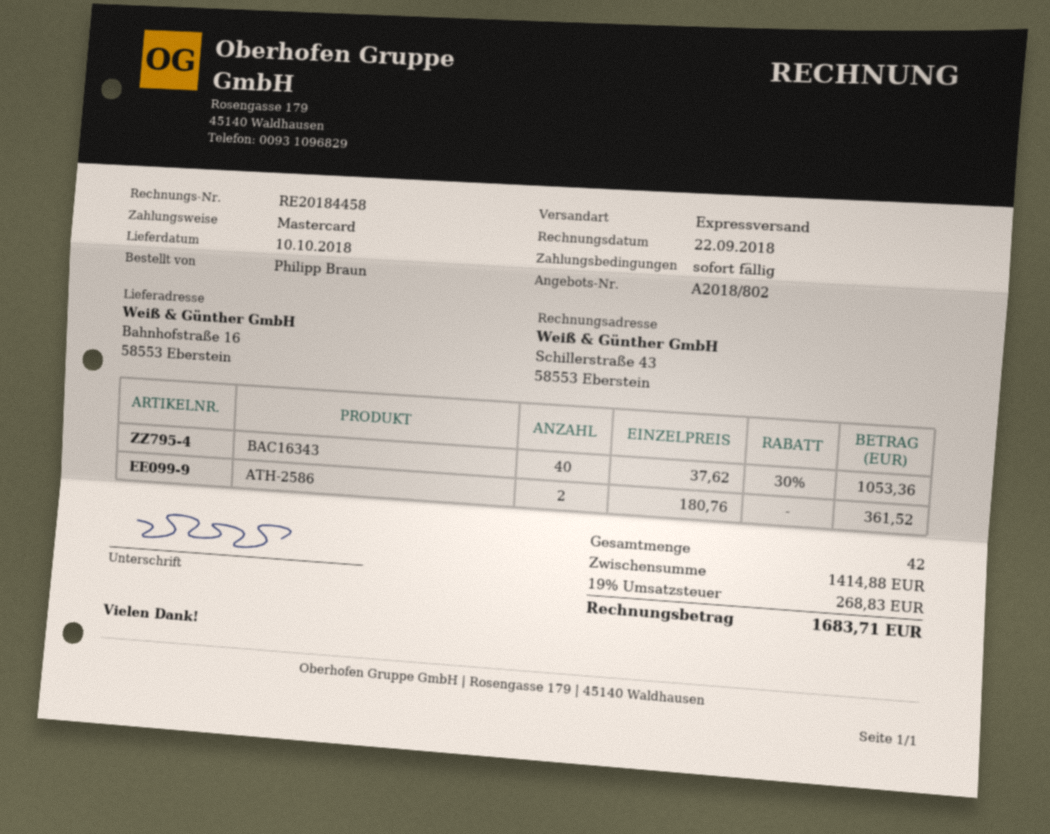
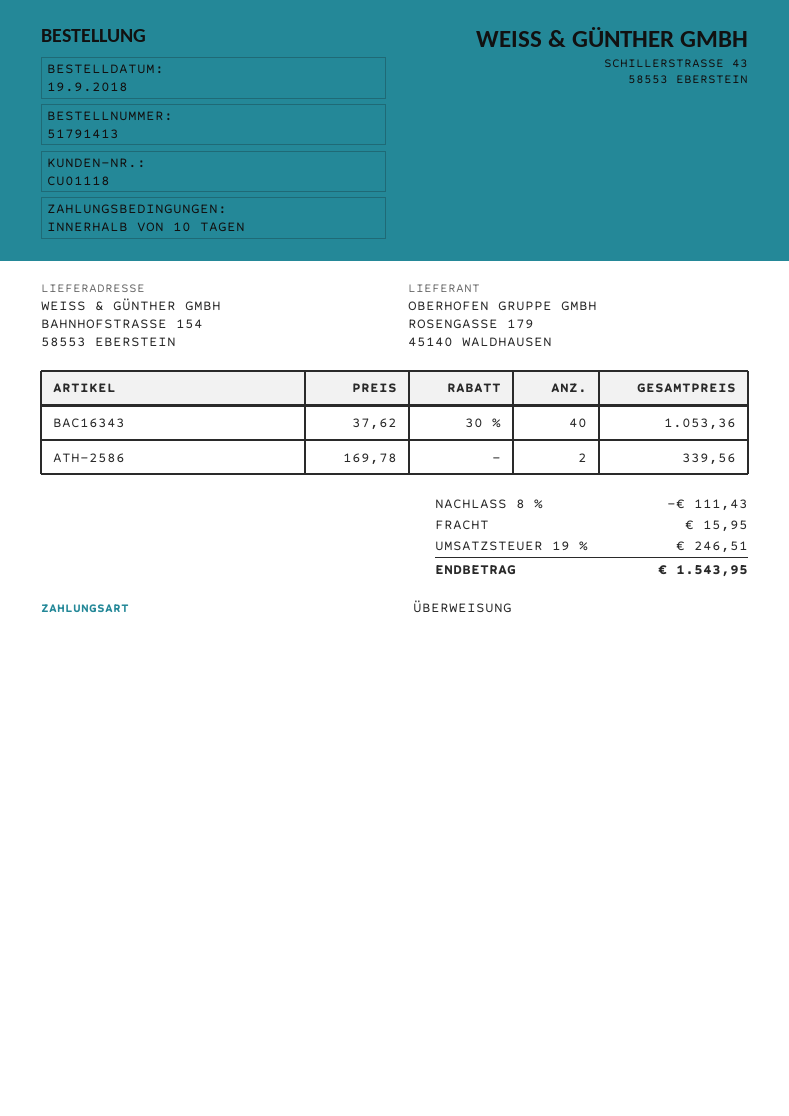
payment terms: on receipt -> 10 days
payment method: Mastercard -> bank transfer
ship to: Bahnhofstraße 16, 58553 Eberstein -> BAHNHOFSTRASSE 154, 58553 EBERSTEIN
ATH-2586: 2 x 180.76 = 361.52 -> 2 x 169.78 = 339.56
discount: none -> 8% = 111.43
shipping: none -> 15.95
tax: 19% = 268.83 -> 19% = 246.51
total: 1683.71 -> 1543.95

